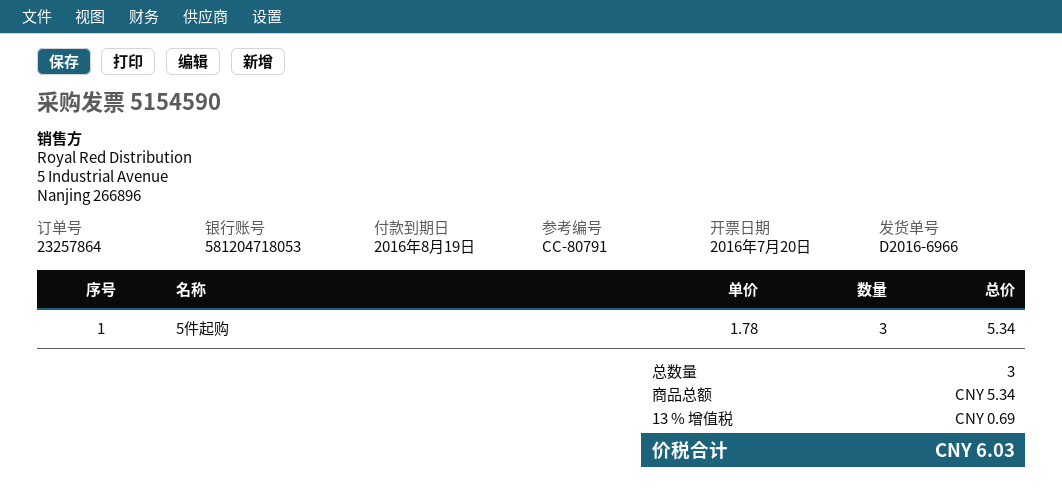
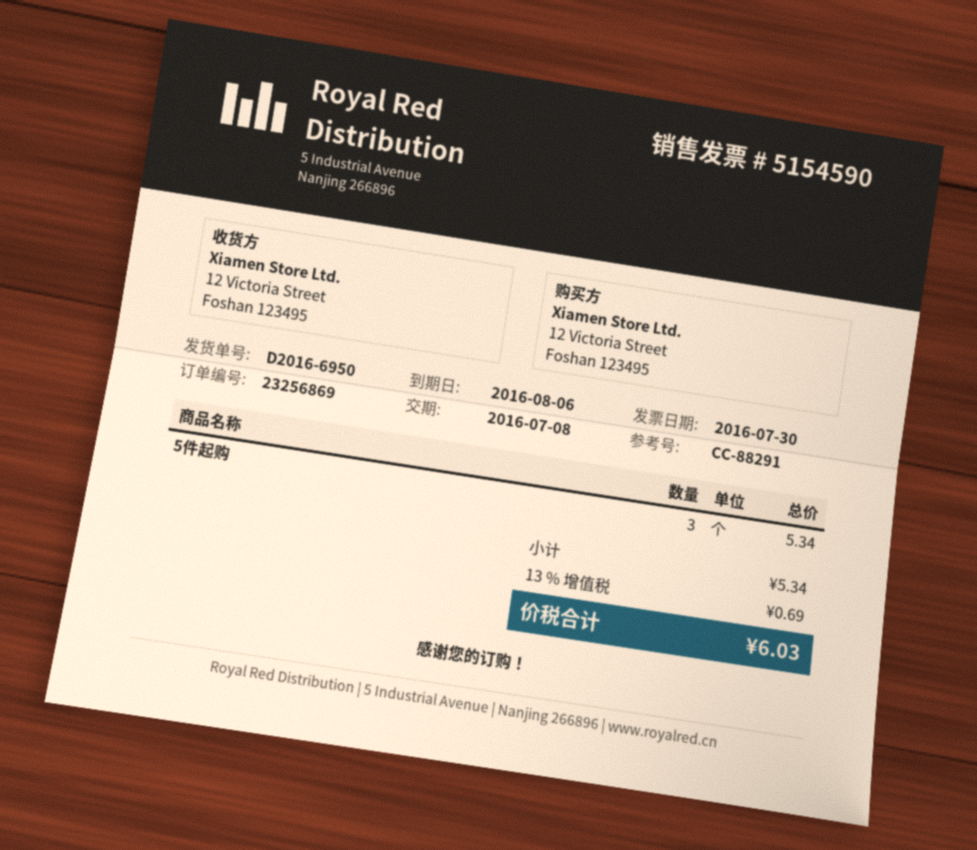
order number: 23257864 -> 23256869
delivery note number: D2016-6966 -> D2016-6950
invoice date: 2016-07-20 -> 2016-07-30
due date: 2016-08-19 -> 2016-08-06
reference: CC-80791 -> CC-88291

